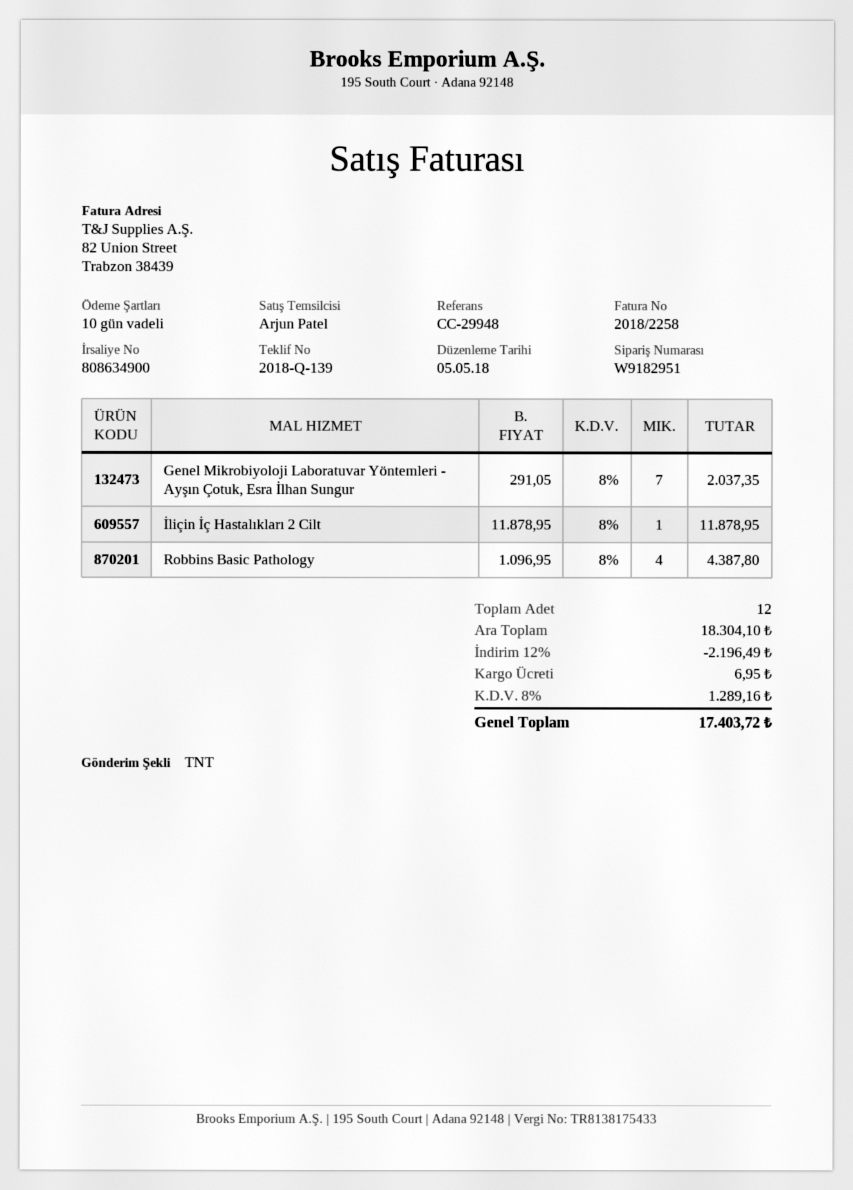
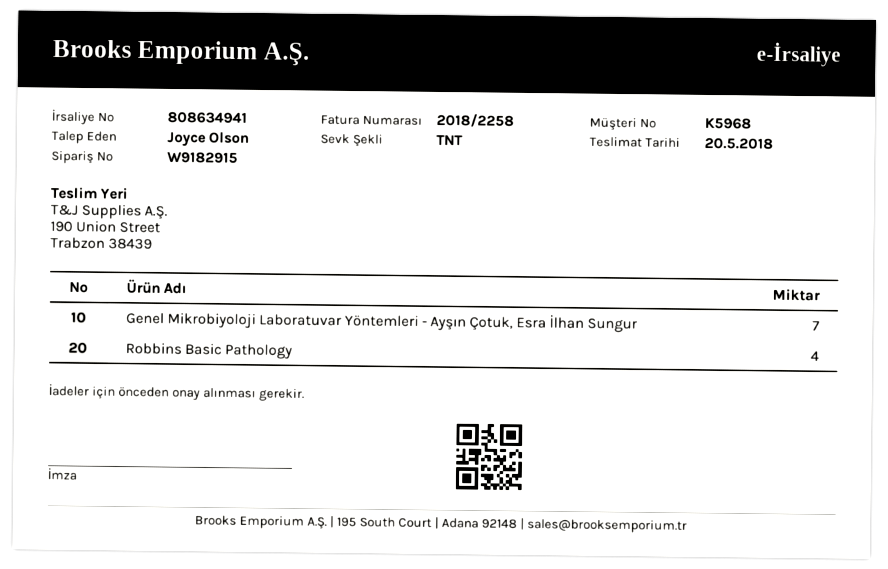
order number: W9182951 -> W9182915
delivery note number: 808634900 -> 808634941
İliçin İç Hastalıkları 2 Cilt: 1 -> none

